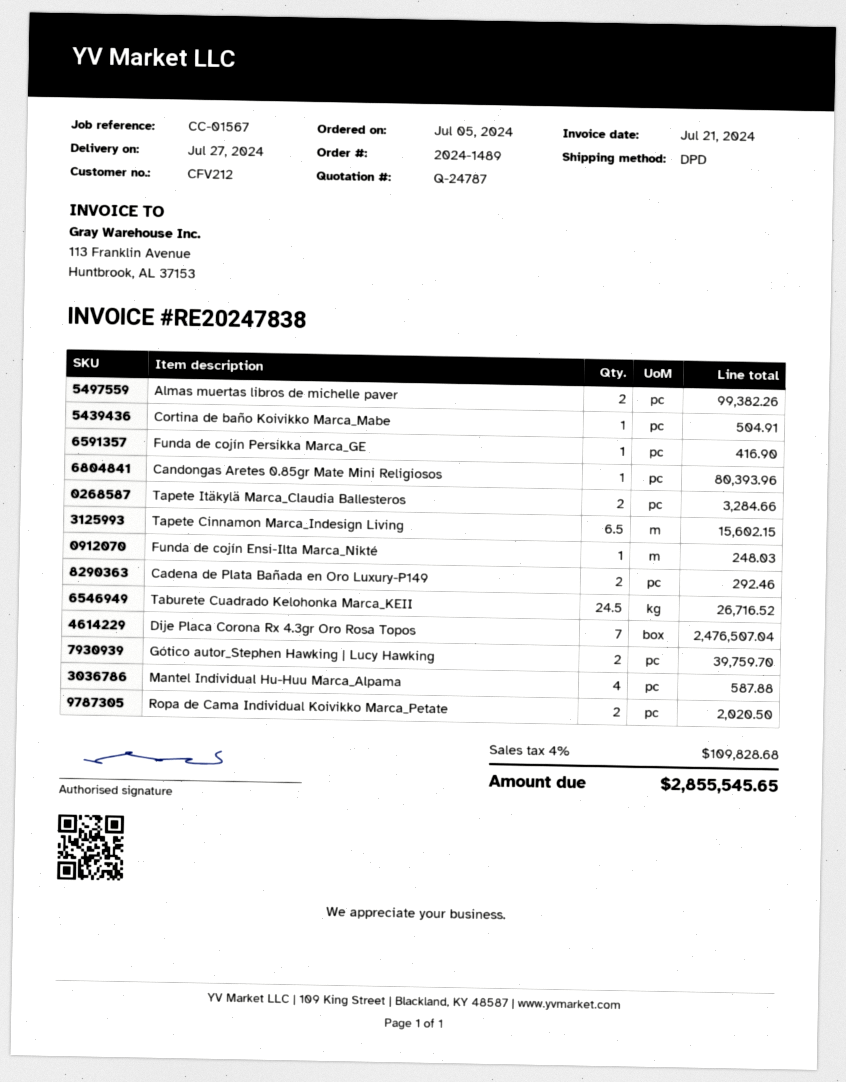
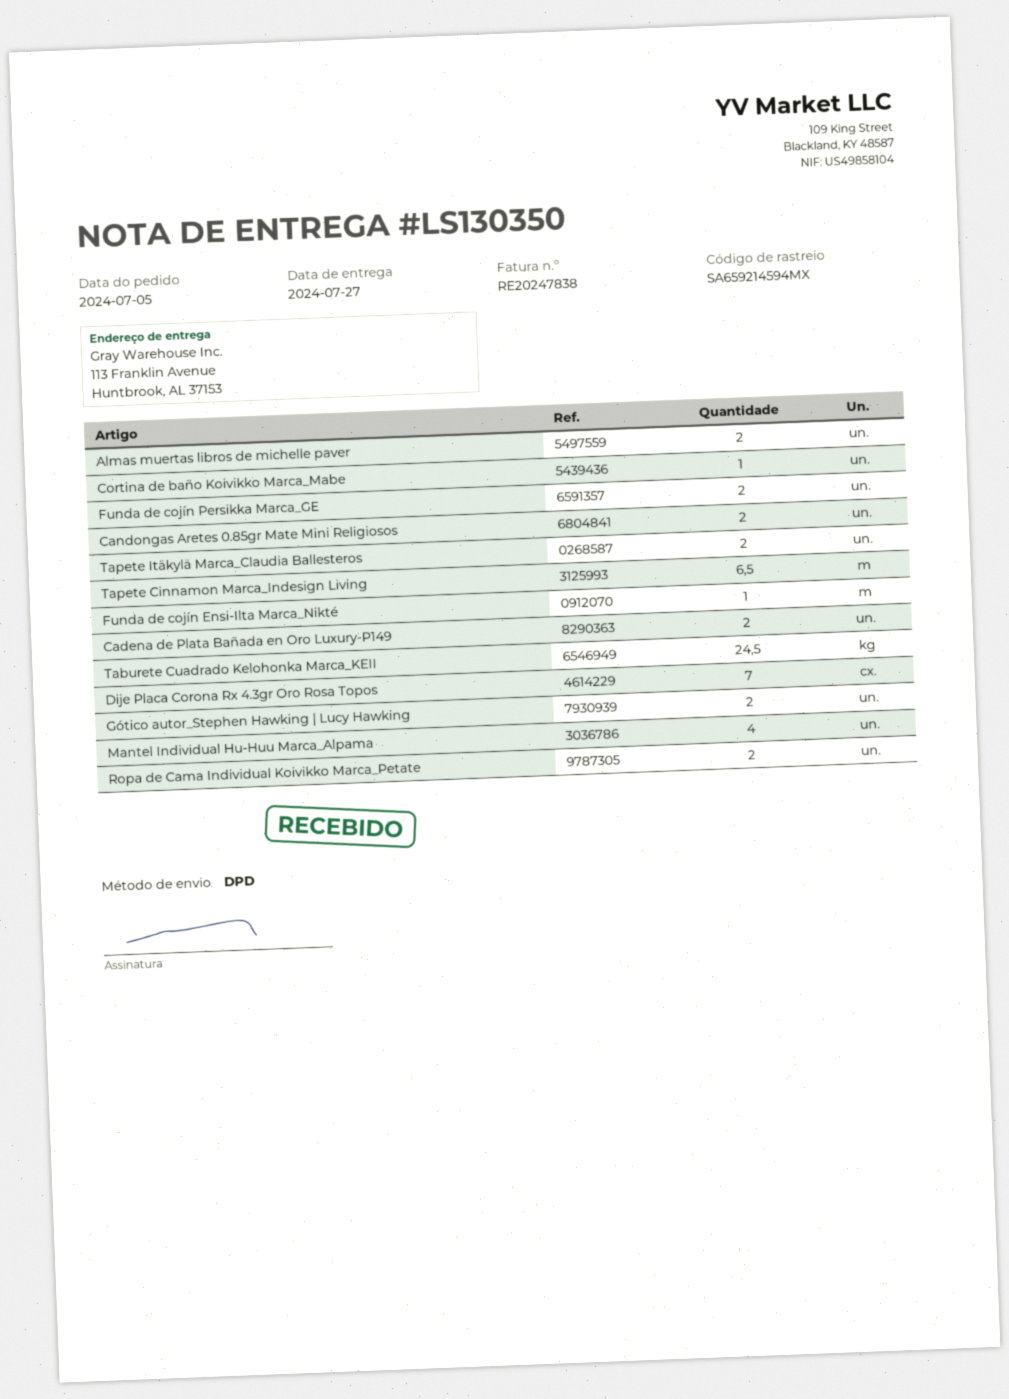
Funda de cojín Persikka Marca_GE: 1 -> 2
Candongas Aretes 0.85gr Mate Mini Religiosos: 1 -> 2

